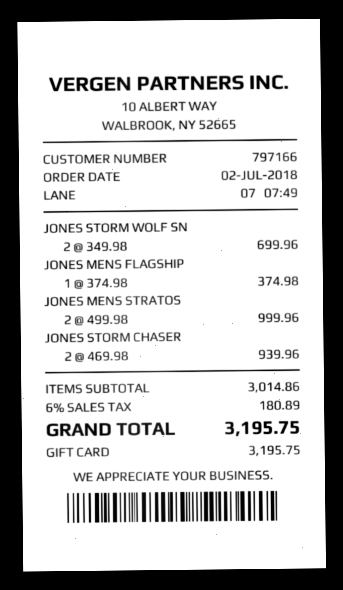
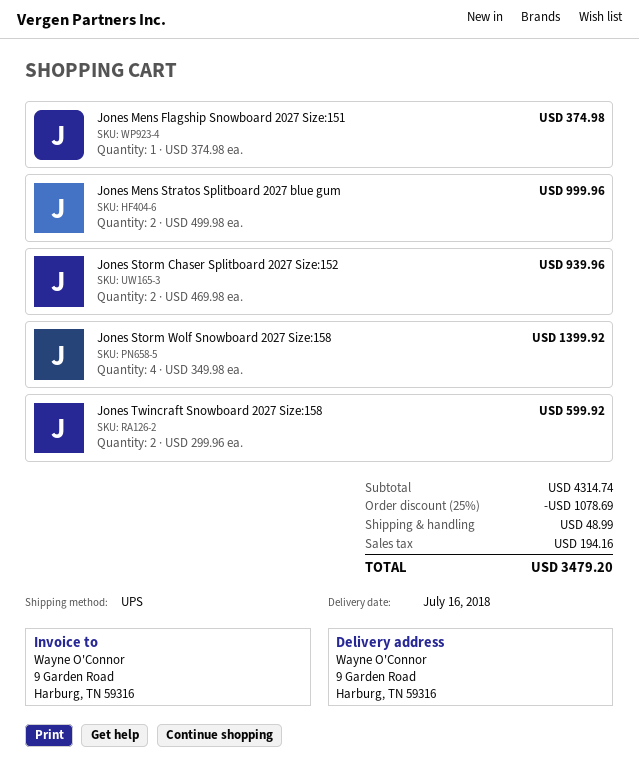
JONES STORM WOLF SN: 2 x 349.98 = 699.96 -> 4 x 349.98 = 1399.92
Jones Twincraft Snowboard 2027 Size:158: none -> 2 x 299.96 = 599.92
subtotal: 3014.86 -> 4314.74
discount: none -> 25% = 1078.69
shipping: none -> 48.99
tax: 180.89 -> 194.16
total: 3195.75 -> 3479.20

